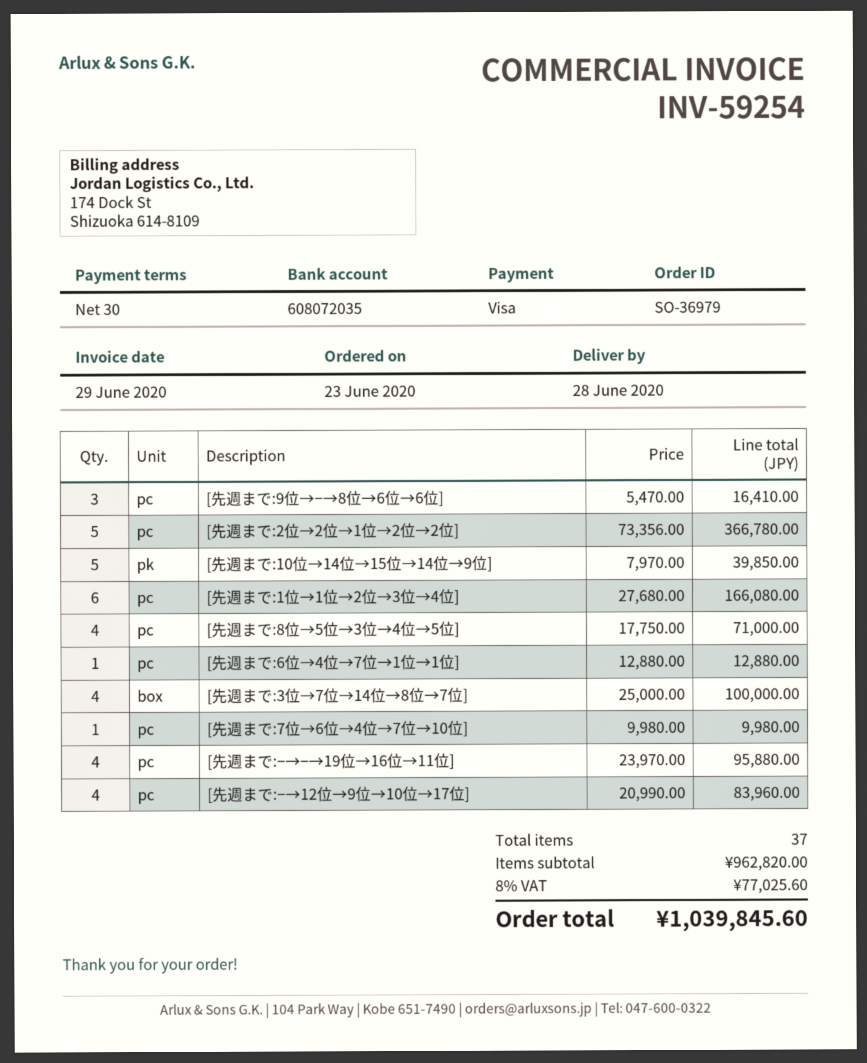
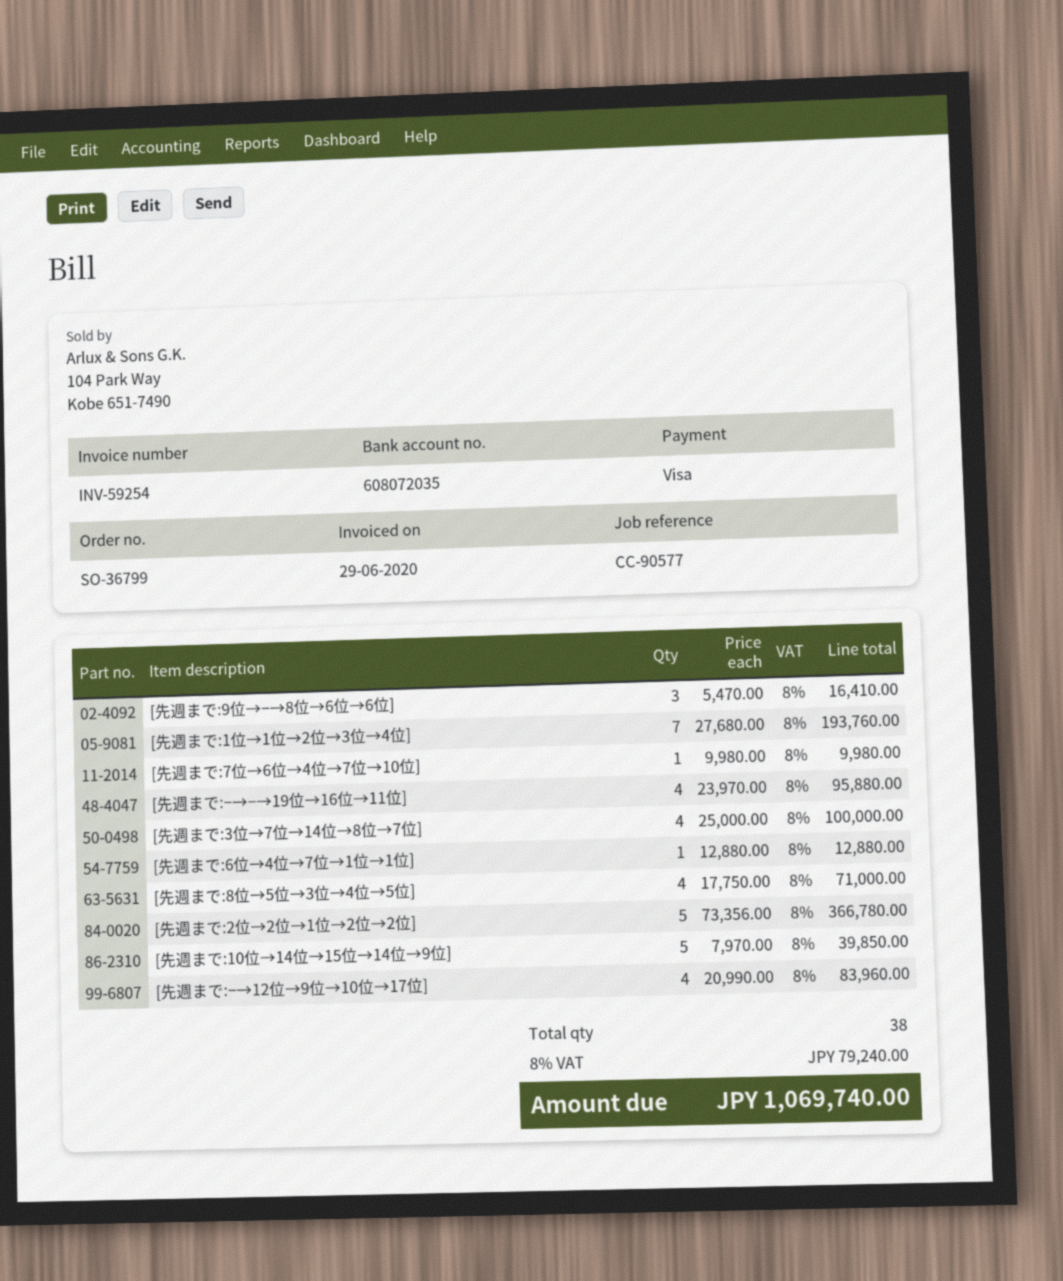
order number: SO-36979 -> SO-36799
[先週まで:1位→1位→2位→3位→4位]: 6 x 27680.00 = 166080.00 -> 7 x 27680.00 = 193760.00
total quantity: 37 -> 38
tax: 8% = 77025.60 -> 8% = 79240.00
total: 1039845.60 -> 1069740.00

